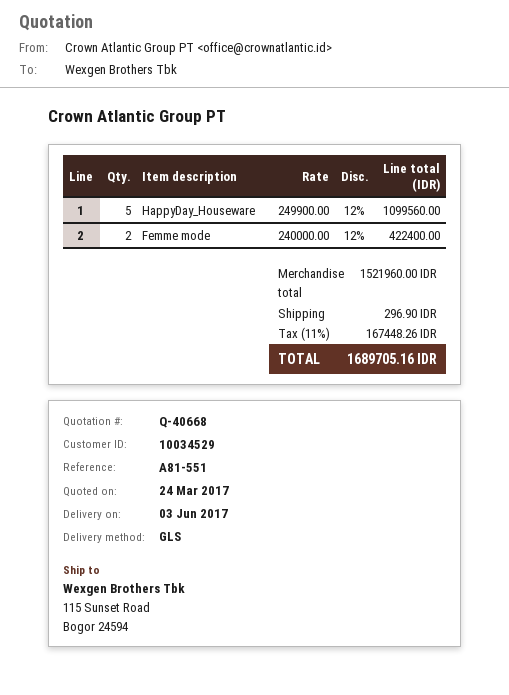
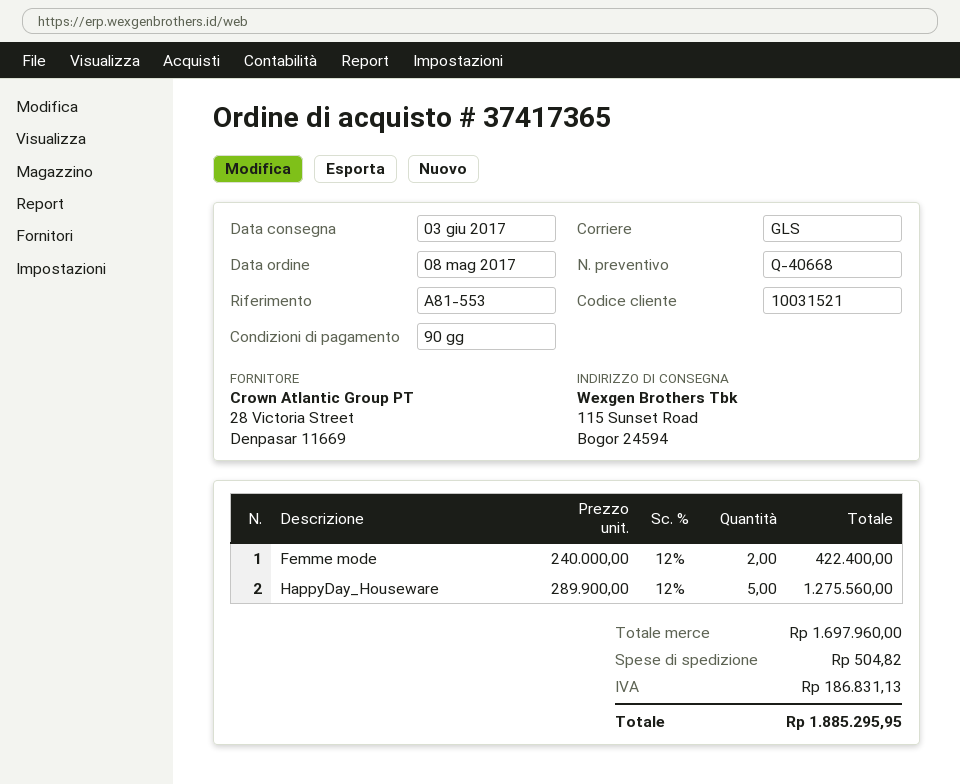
customer number: 10034529 -> 10031521
reference: A81-551 -> A81-553
HappyDay_Houseware: 5 x 249900.00 - 12% = 1099560.00 -> 5 x 289900.00 - 12% = 1275560.00
subtotal: 1521960.00 -> 1697960.00
shipping: 296.90 -> 504.82
tax: 167448.26 -> 186831.13
total: 1689705.16 -> 1885295.95

